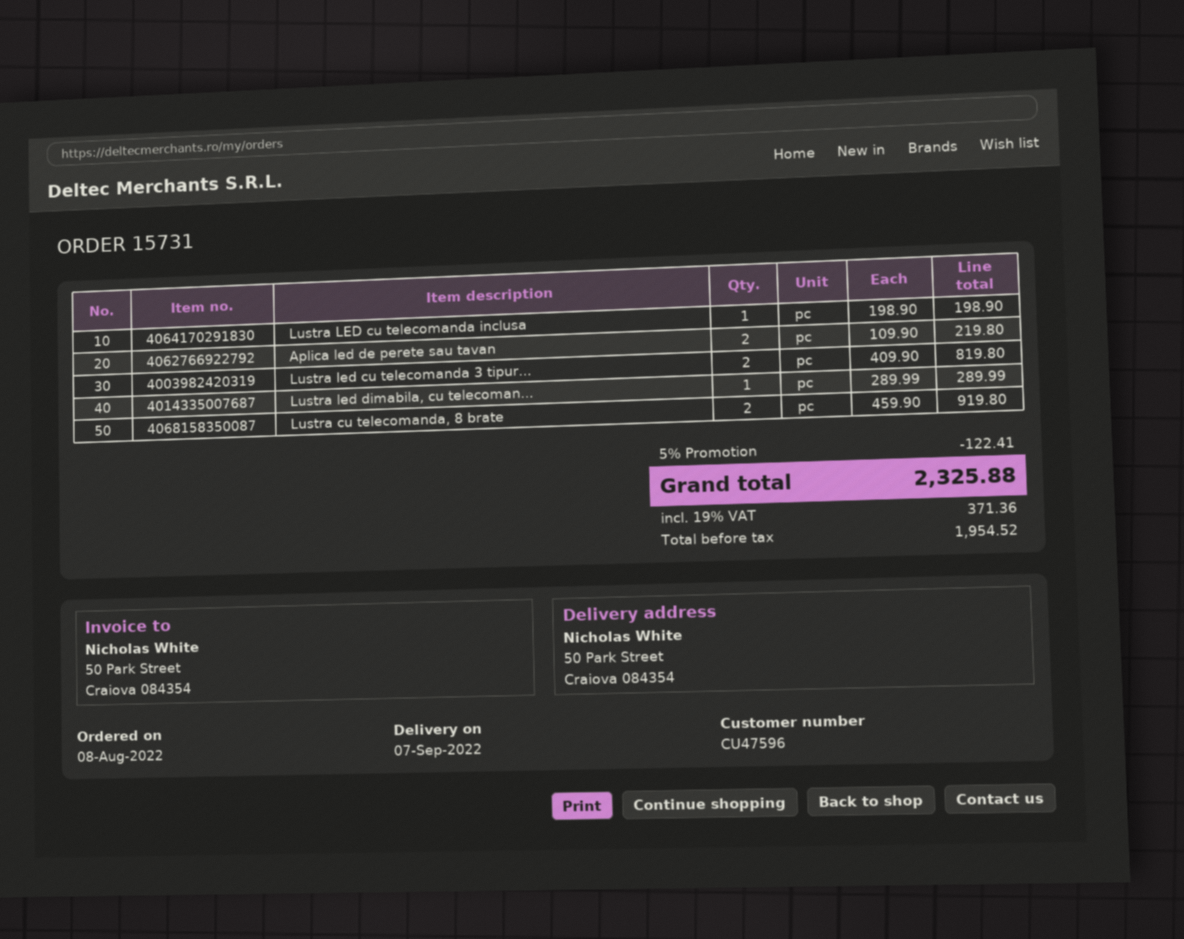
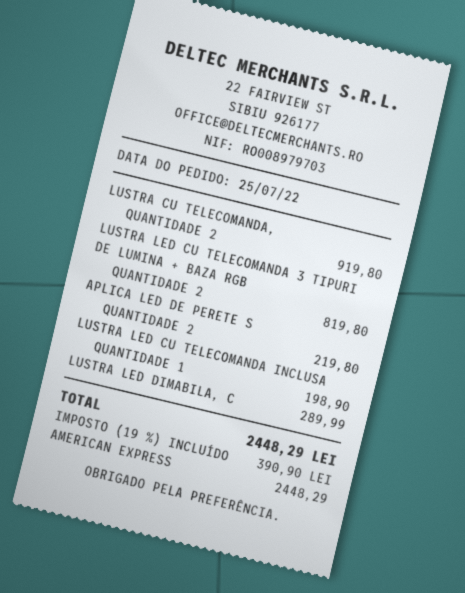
order date: 2022-08-08 -> 2022-07-25
discount: 5% = 122.41 -> none
tax: 19% = 371.36 -> 19% = 390.90
total: 2325.88 -> 2448.29

